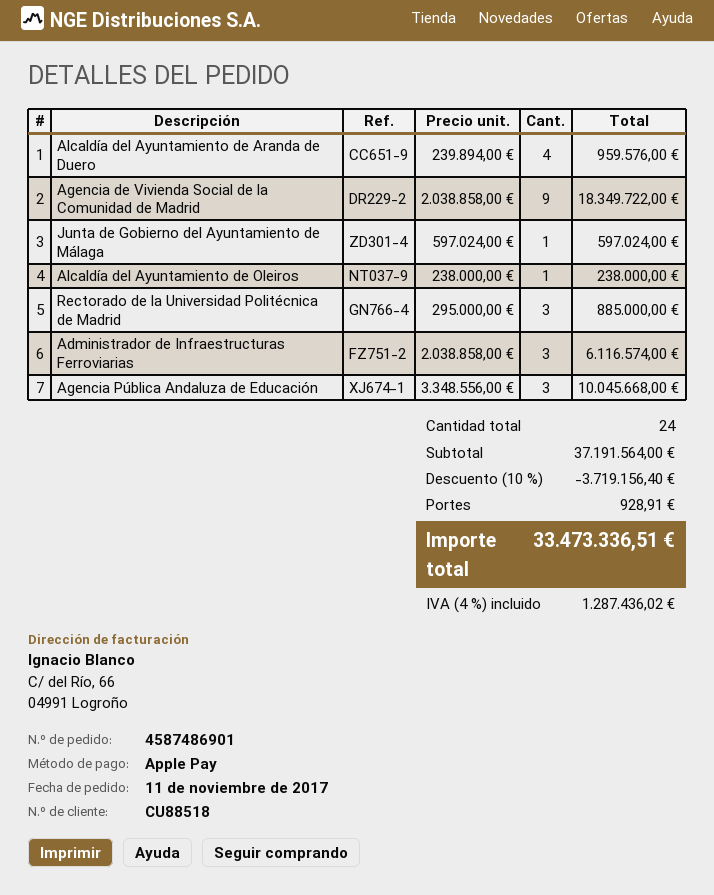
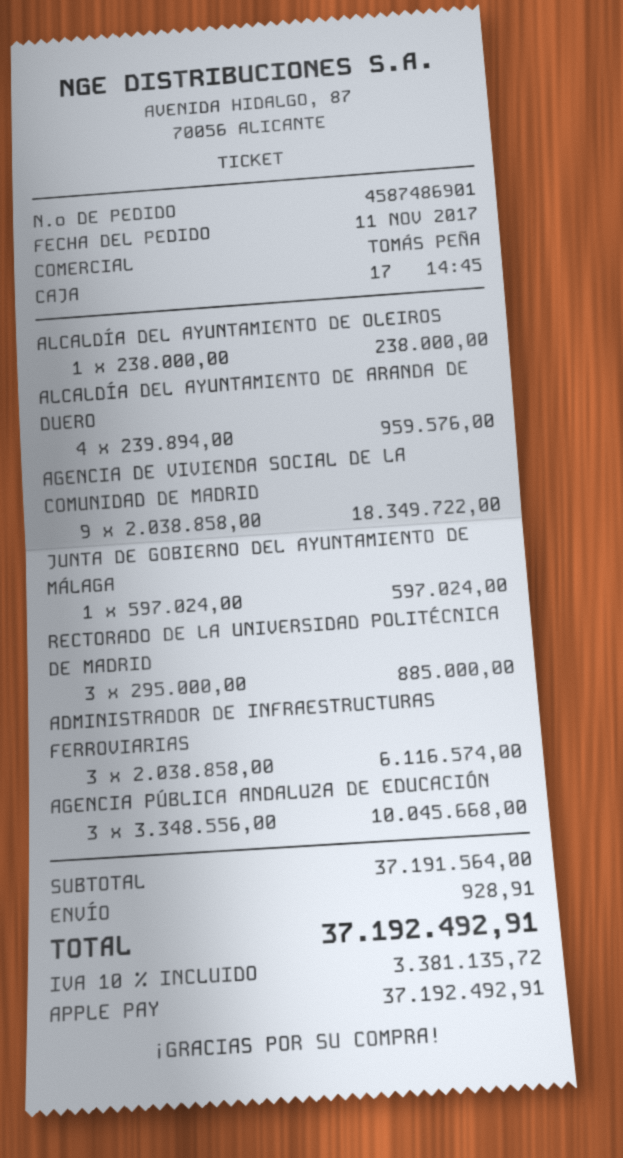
discount: 10% = 3719156.40 -> none
tax: 4% = 1287436.02 -> 10% = 3381135.72
total: 33473336.51 -> 37192492.91

